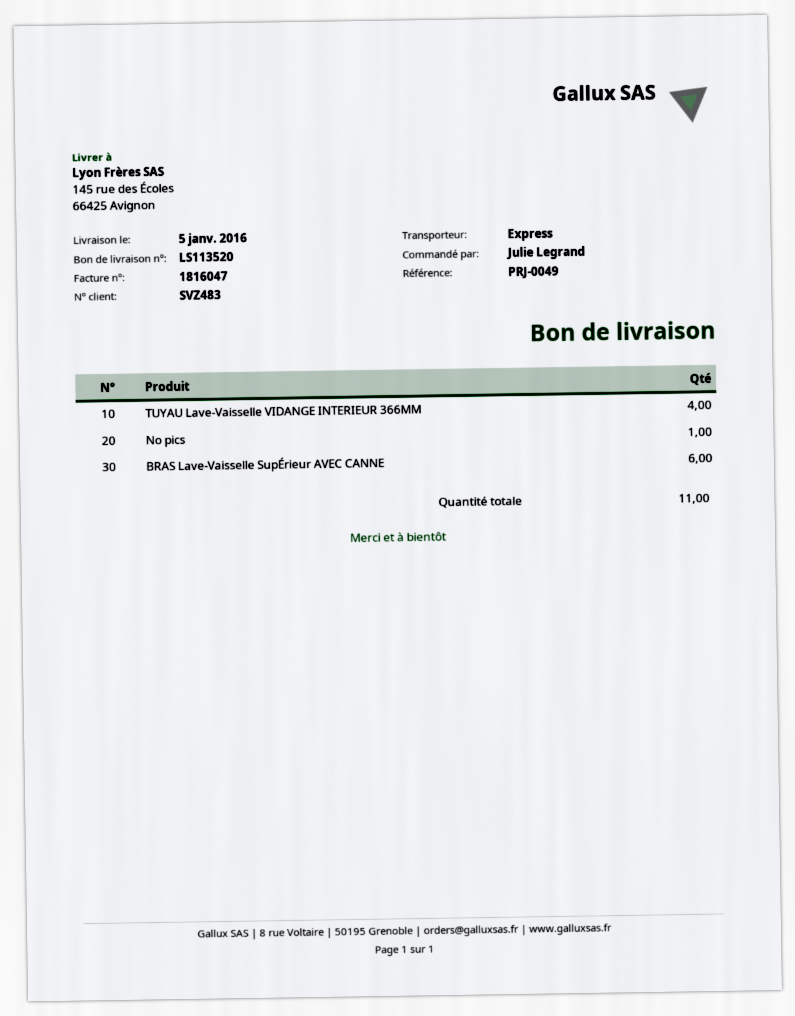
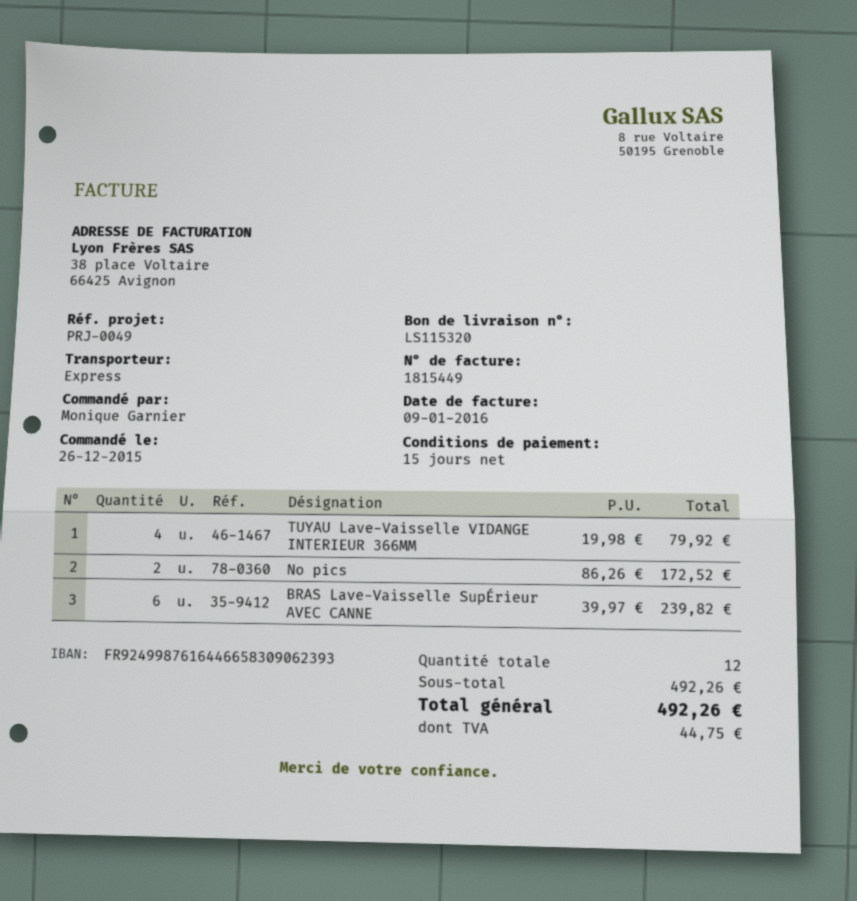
delivery note number: LS113520 -> LS115320
invoice number: 1816047 -> 1815449
ordered by: Julie Legrand -> Monique Garnier
No pics: 1 -> 2
total quantity: 11 -> 12

